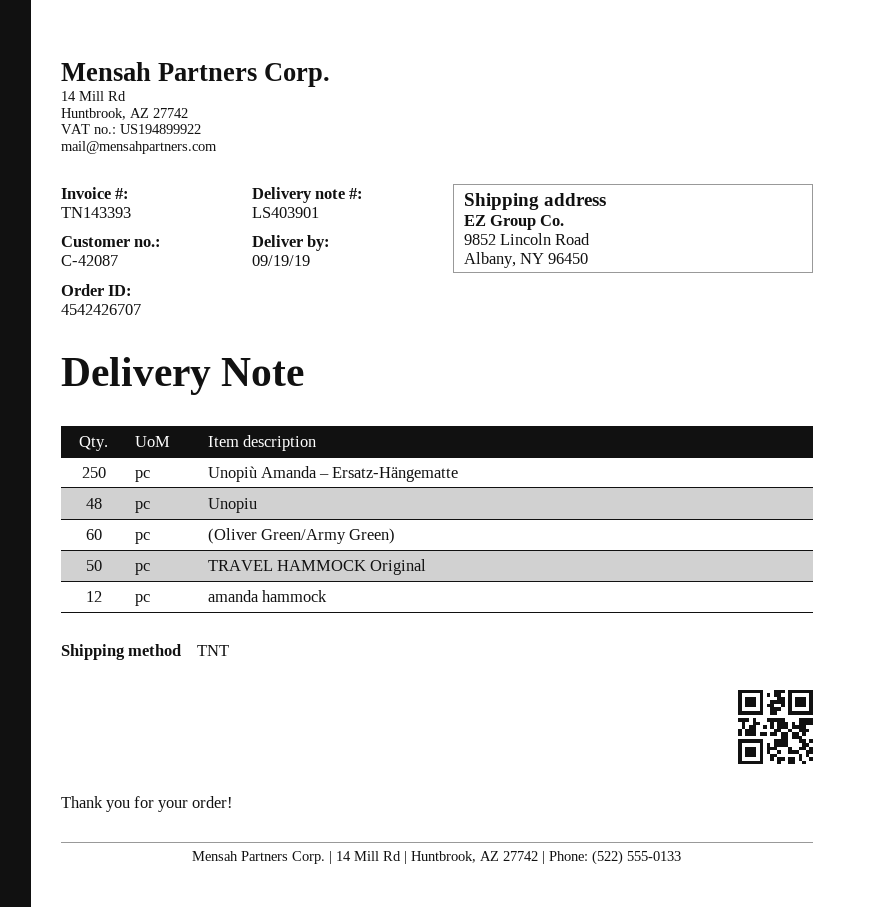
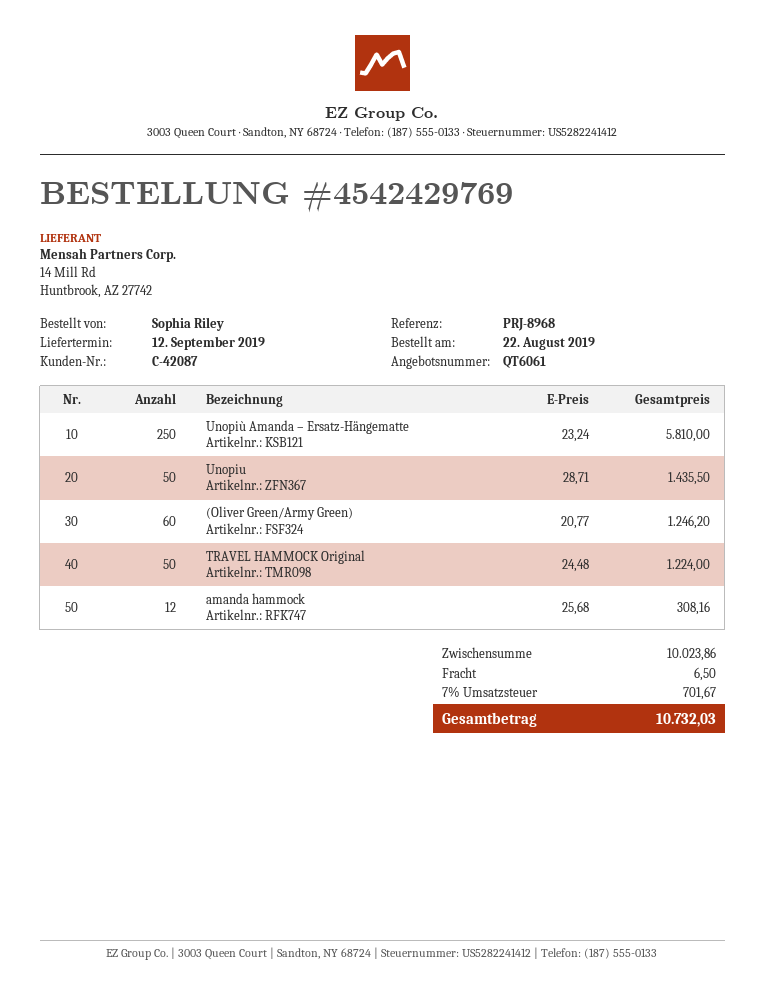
order number: 4542426707 -> 4542429769
delivery date: 2019-09-19 -> 2019-09-12
Unopiu: 48 -> 50

